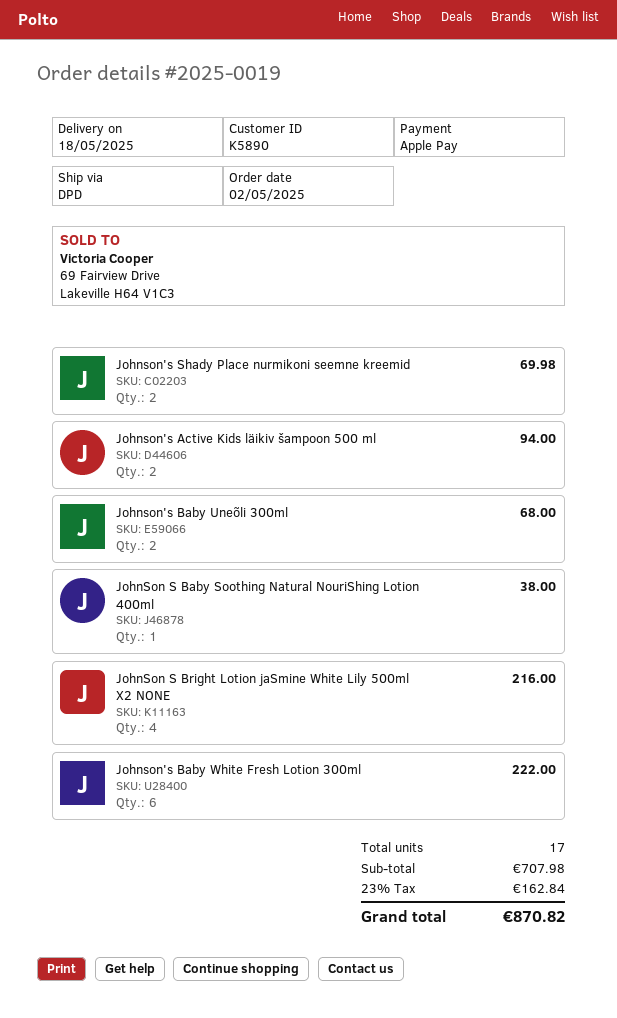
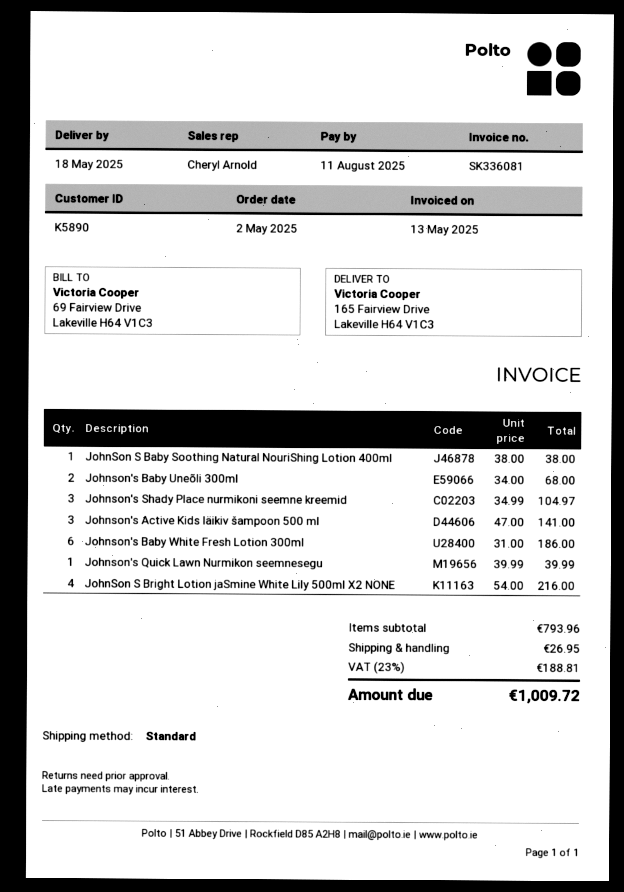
shipping method: DPD -> standard
Johnson's Shady Place nurmikoni seemne kreemid: 2 for 69.98 -> 3 for 104.97
Johnson's Active Kids läikiv šampoon 500 ml: 2 for 94.00 -> 3 for 141.00
Johnson's Baby White Fresh Lotion 300ml: 6 for 222.00 -> 6 for 186.00
Johnson's Quick Lawn Nurmikon seemnesegu: none -> 1 for 39.99
subtotal: 707.98 -> 793.96
shipping: none -> 26.95
tax: 23% = 162.84 -> 23% = 188.81
total: 870.82 -> 1009.72

